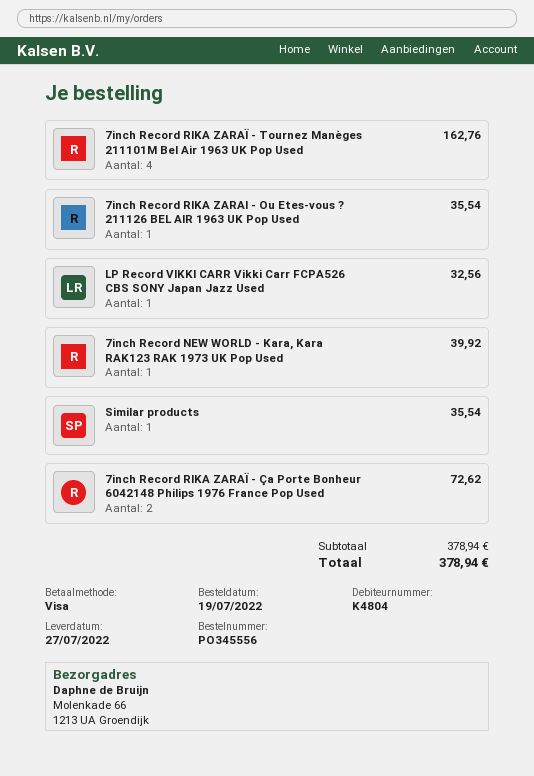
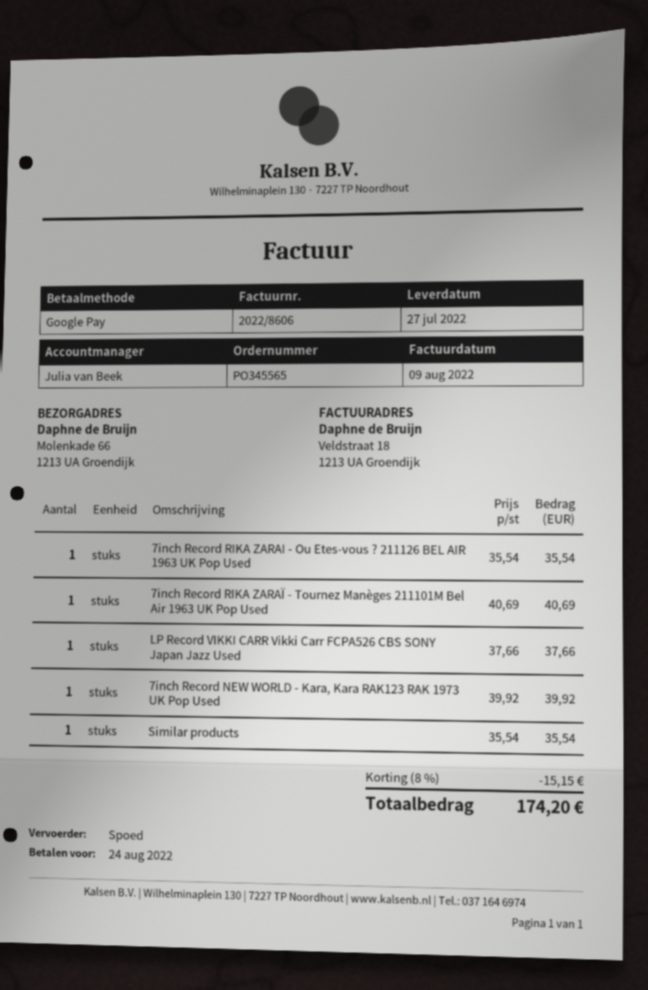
order number: PO345556 -> PO345565
payment method: Visa -> Google Pay
7inch Record RIKA ZARAÏ - Tournez Manèges 211101M Bel Air 1963 UK Pop Used: 4 for 162.76 -> 1 for 40.69
LP Record VIKKI CARR Vikki Carr FCPA526 CBS SONY Japan Jazz Used: 1 for 32.56 -> 1 for 37.66
7inch Record RIKA ZARAÏ - Ça Porte Bonheur 6042148 Philips 1976 France Pop Used: 2 for 72.62 -> none
discount: none -> 8% = 15.15
total: 378.94 -> 174.20

